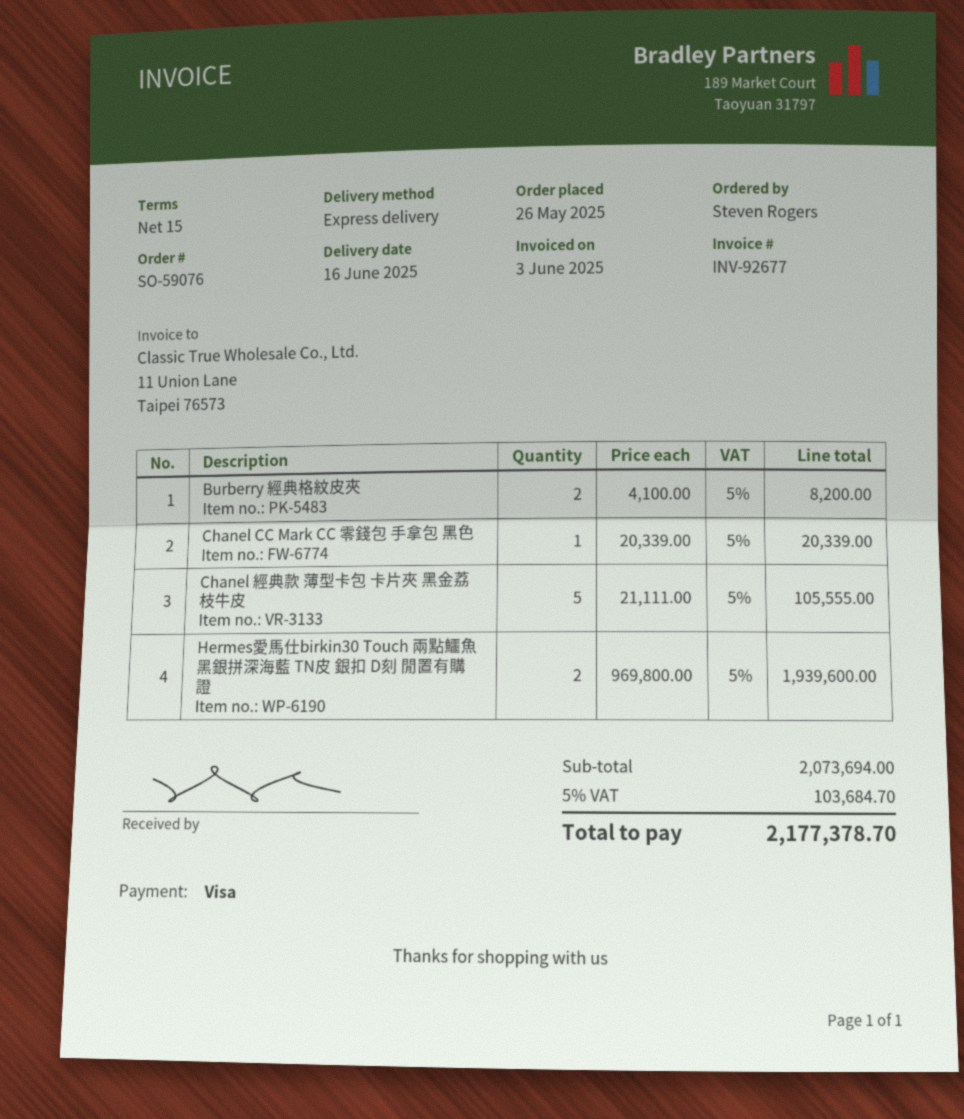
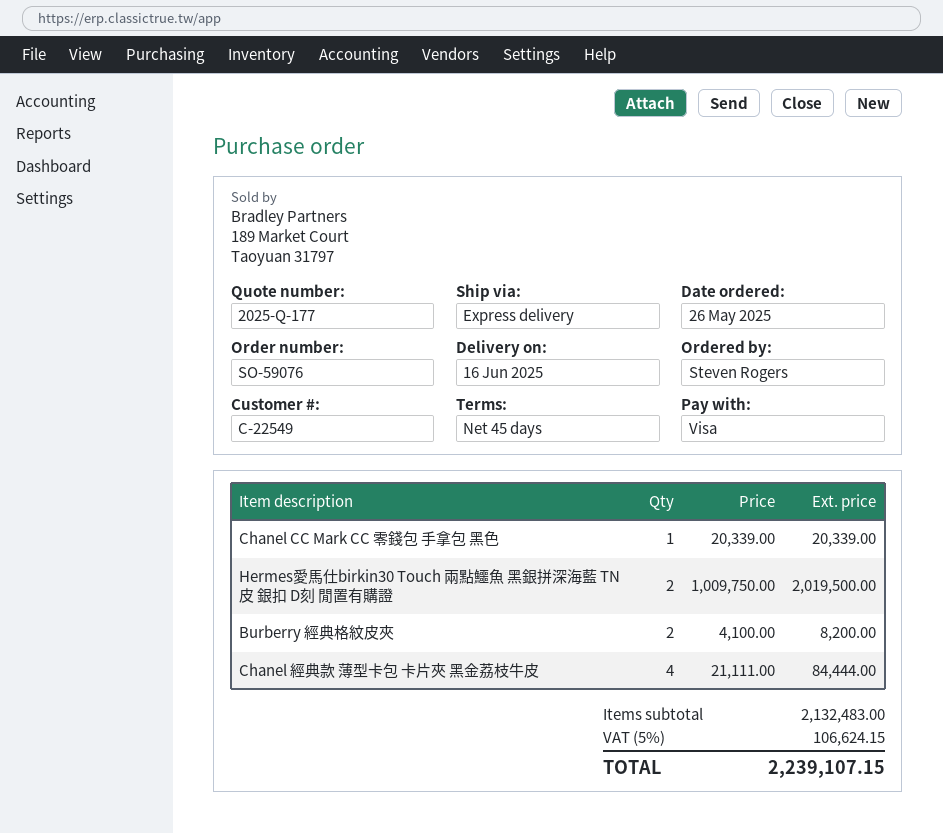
payment terms: 15 days -> 45 days
Chanel 經典款 薄型卡包 卡片夾 黑金荔枝牛皮: 5 x 21111.00 = 105555.00 -> 4 x 21111.00 = 84444.00
Hermes愛馬仕birkin30 Touch 兩點鱷魚 黑銀拼深海藍 TN皮 銀扣 D刻 閒置有購證: 2 x 969800.00 = 1939600.00 -> 2 x 1009750.00 = 2019500.00
subtotal: 2073694.00 -> 2132483.00
tax: 5% = 103684.70 -> 5% = 106624.15
total: 2177378.70 -> 2239107.15

